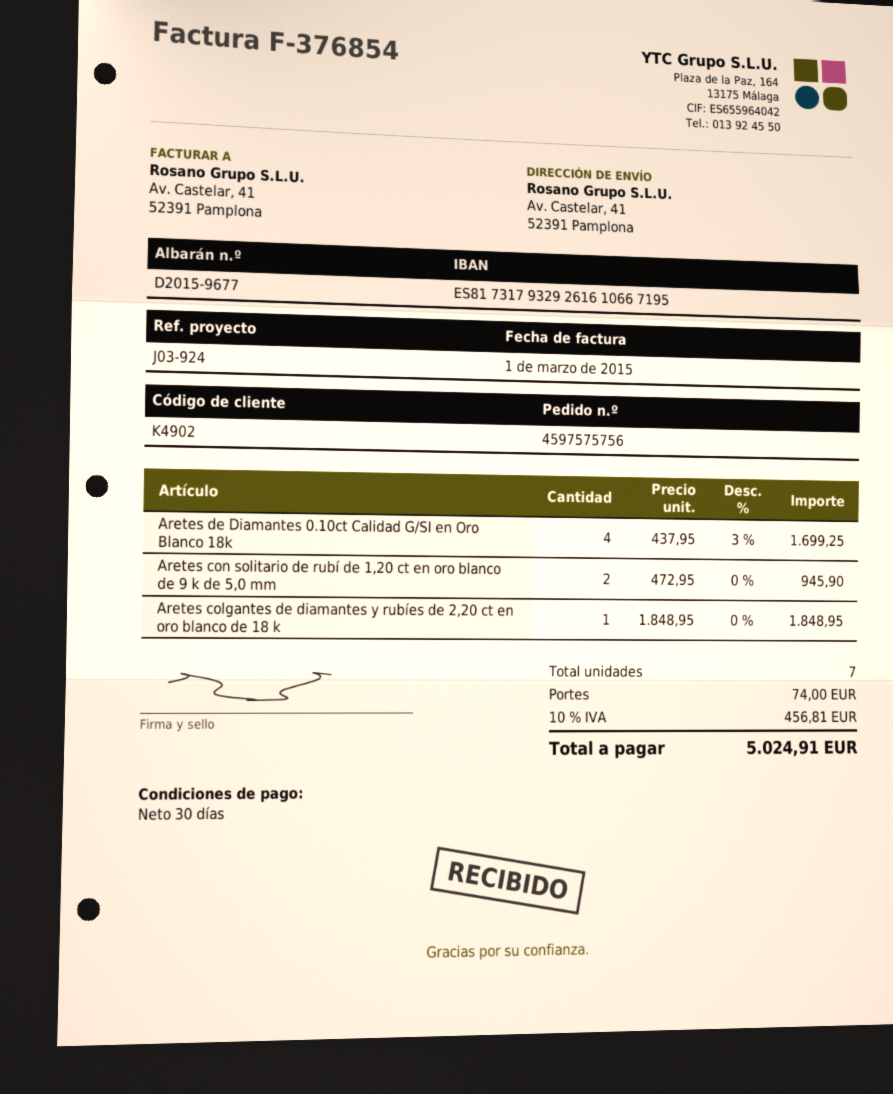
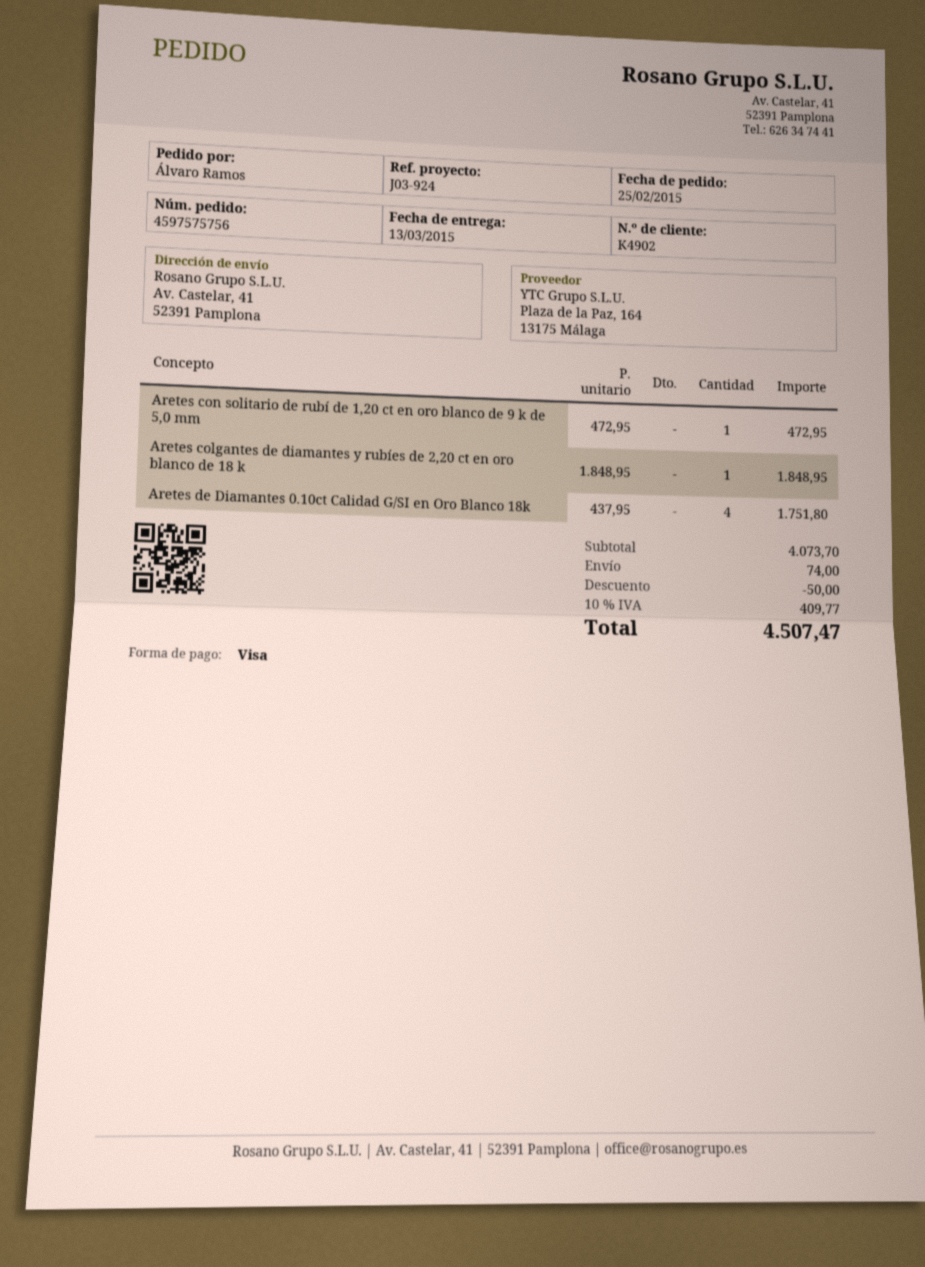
Aretes de Diamantes 0.10ct Calidad G/SI en Oro Blanco 18k: 4 x 437.95 - 3% = 1699.25 -> 4 x 437.95 = 1751.80
Aretes con solitario de rubí de 1,20 ct en oro blanco de 9 k de 5,0 mm: 2 x 472.95 = 945.90 -> 1 x 472.95 = 472.95
discount: none -> 50.00
tax: 10% = 456.81 -> 10% = 409.77
total: 5024.91 -> 4507.47

